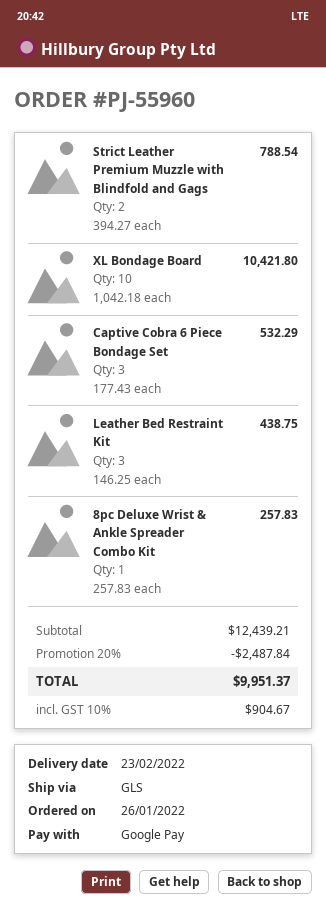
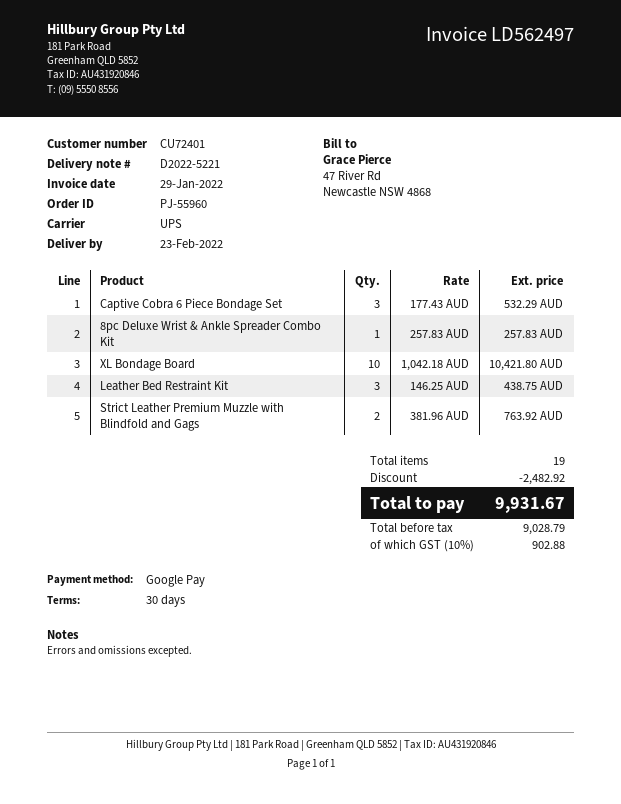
shipping method: GLS -> UPS
Strict Leather Premium Muzzle with Blindfold and Gags: 2 x 394.27 = 788.54 -> 2 x 381.96 = 763.92
discount: 2487.84 -> 2482.92
tax: 10% = 904.67 -> 10% = 902.88
total: 9951.37 -> 9931.67

